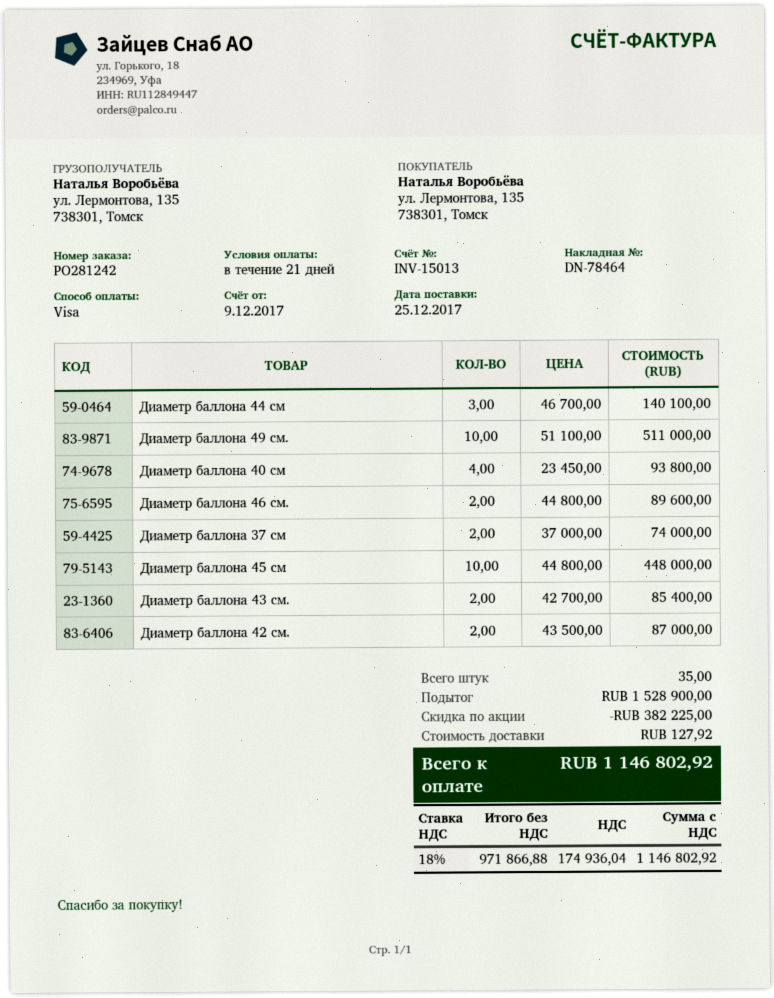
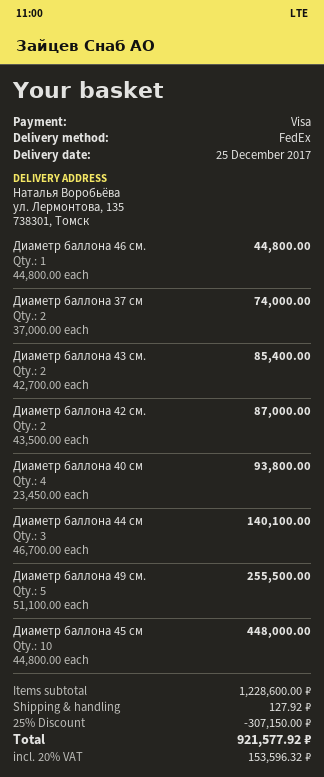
Диаметр баллона 49 см.: 10 x 51100.00 = 511000.00 -> 5 x 51100.00 = 255500.00
Диаметр баллона 46 см.: 2 x 44800.00 = 89600.00 -> 1 x 44800.00 = 44800.00
subtotal: 1528900.00 -> 1228600.00
discount: 382225.00 -> 307150.00
tax: 18% = 174936.04 -> 20% = 153596.32
total: 1146802.92 -> 921577.92

